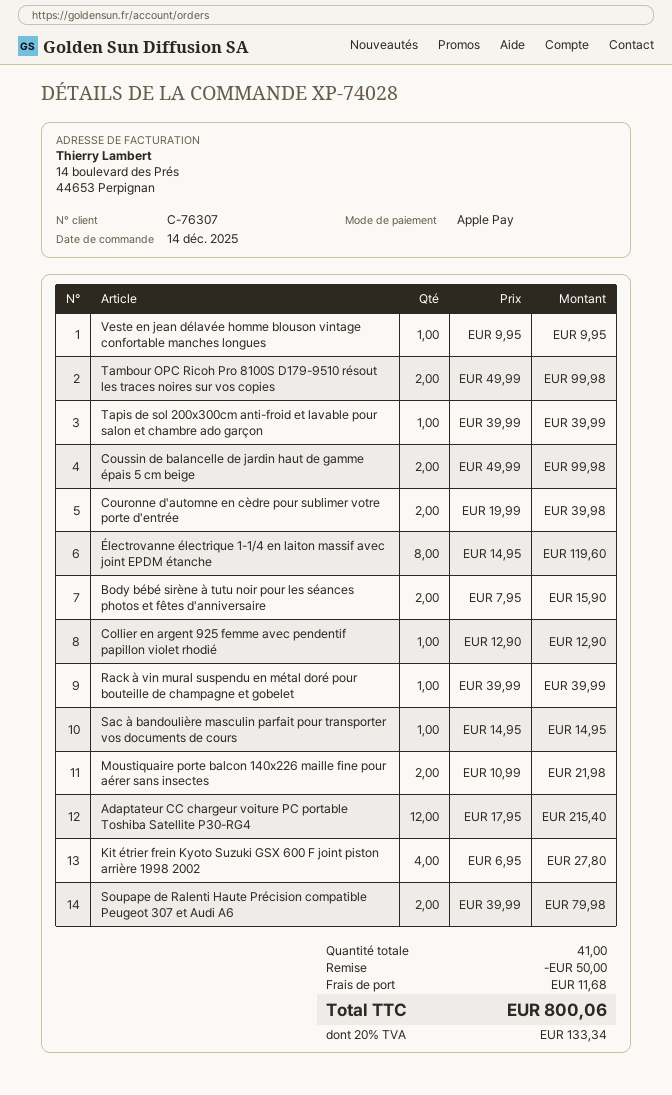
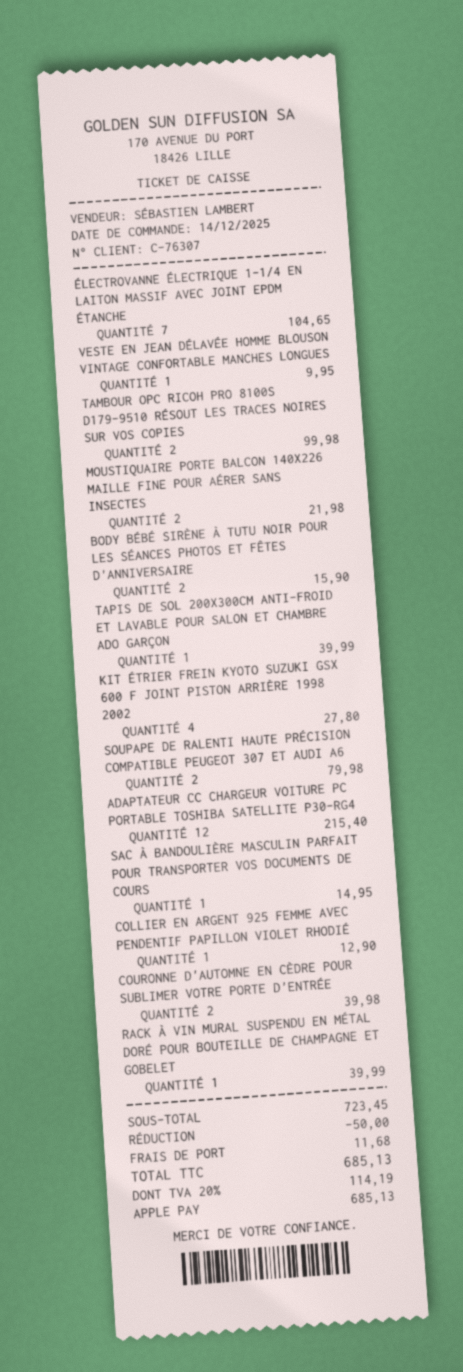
Coussin de balancelle de jardin haut de gamme épais 5 cm beige: 2 for 99.98 -> none
Électrovanne électrique 1-1/4 en laiton massif avec joint EPDM étanche: 8 for 119.60 -> 7 for 104.65
tax: 20% = 133.34 -> 20% = 114.19
total: 800.06 -> 685.13

